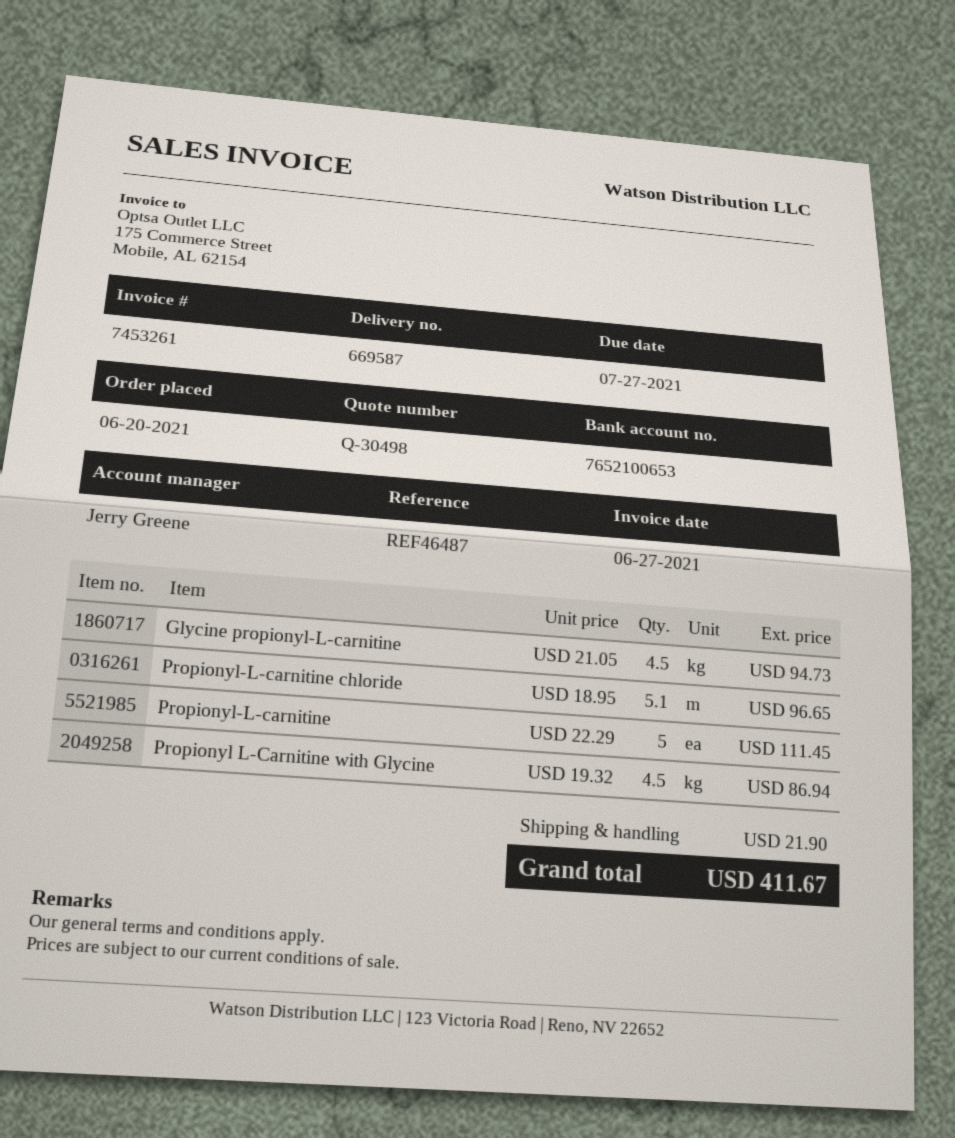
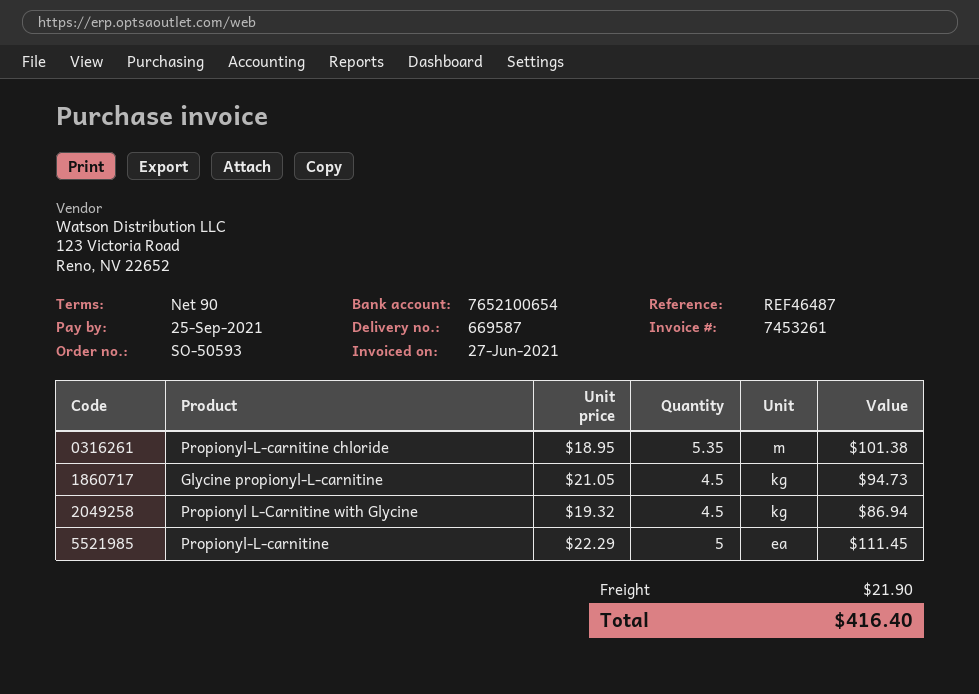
due date: 2021-07-27 -> 2021-09-25
bank account: 7652100653 -> 7652100654
Propionyl-L-carnitine chloride: 5.1 x 18.95 = 96.65 -> 5.35 x 18.95 = 101.38
total: 411.67 -> 416.40

